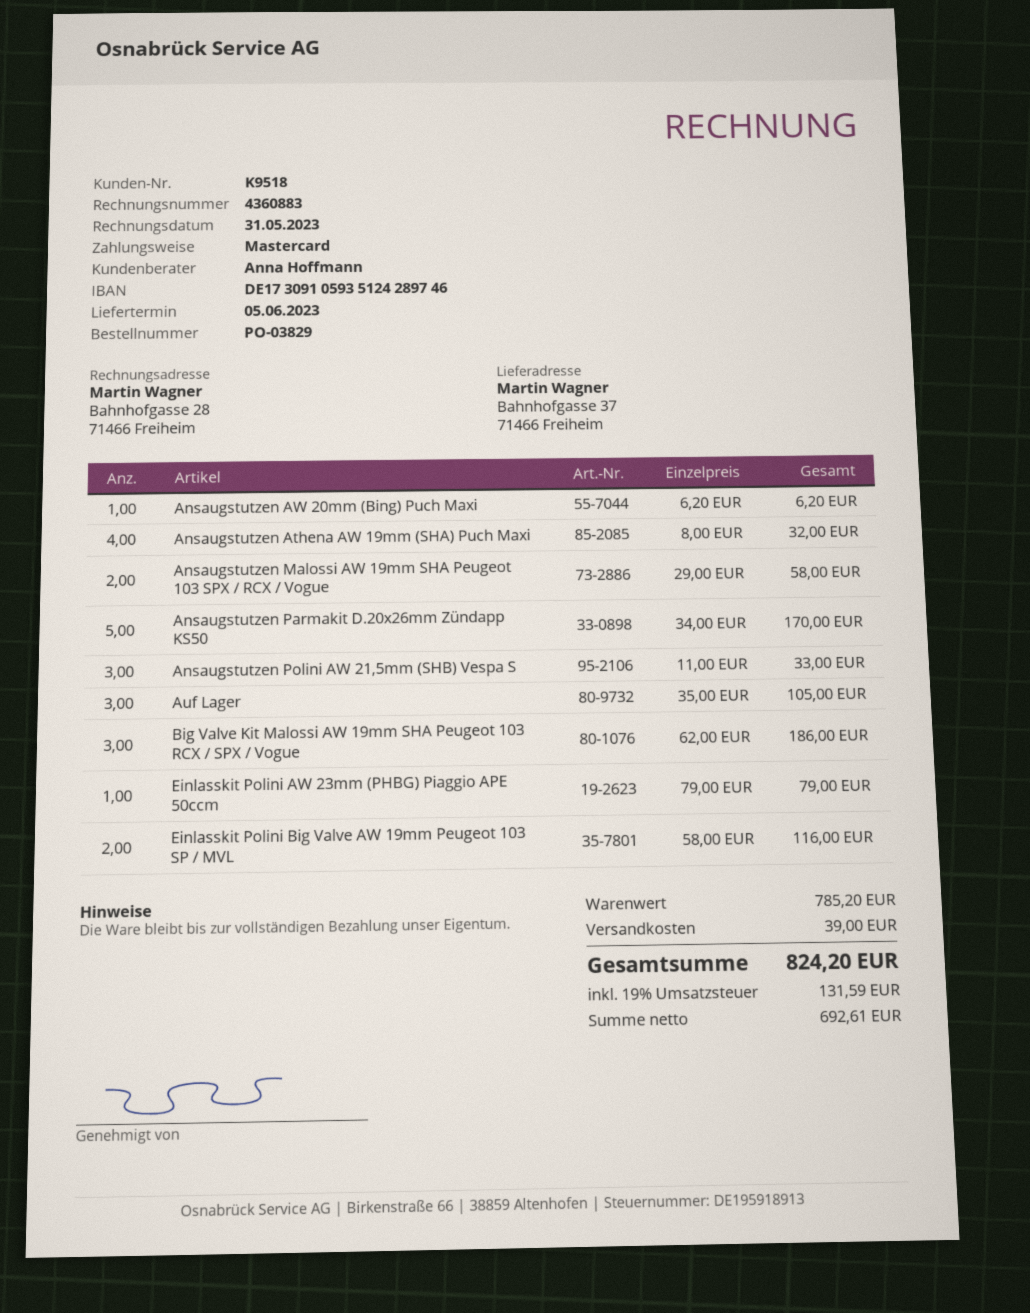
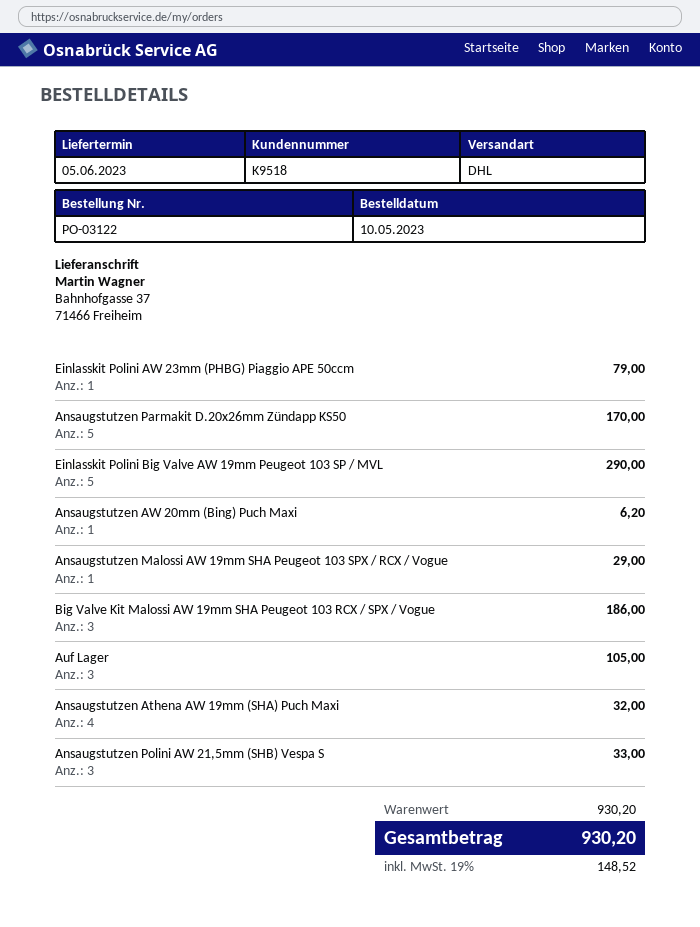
order number: PO-03829 -> PO-03122
Ansaugstutzen Malossi AW 19mm SHA Peugeot 103 SPX / RCX / Vogue: 2 for 58.00 -> 1 for 29.00
Einlasskit Polini Big Valve AW 19mm Peugeot 103 SP / MVL: 2 for 116.00 -> 5 for 290.00
subtotal: 785.20 -> 930.20
shipping: 39.00 -> none
tax: 19% = 131.59 -> 19% = 148.52
total: 824.20 -> 930.20

